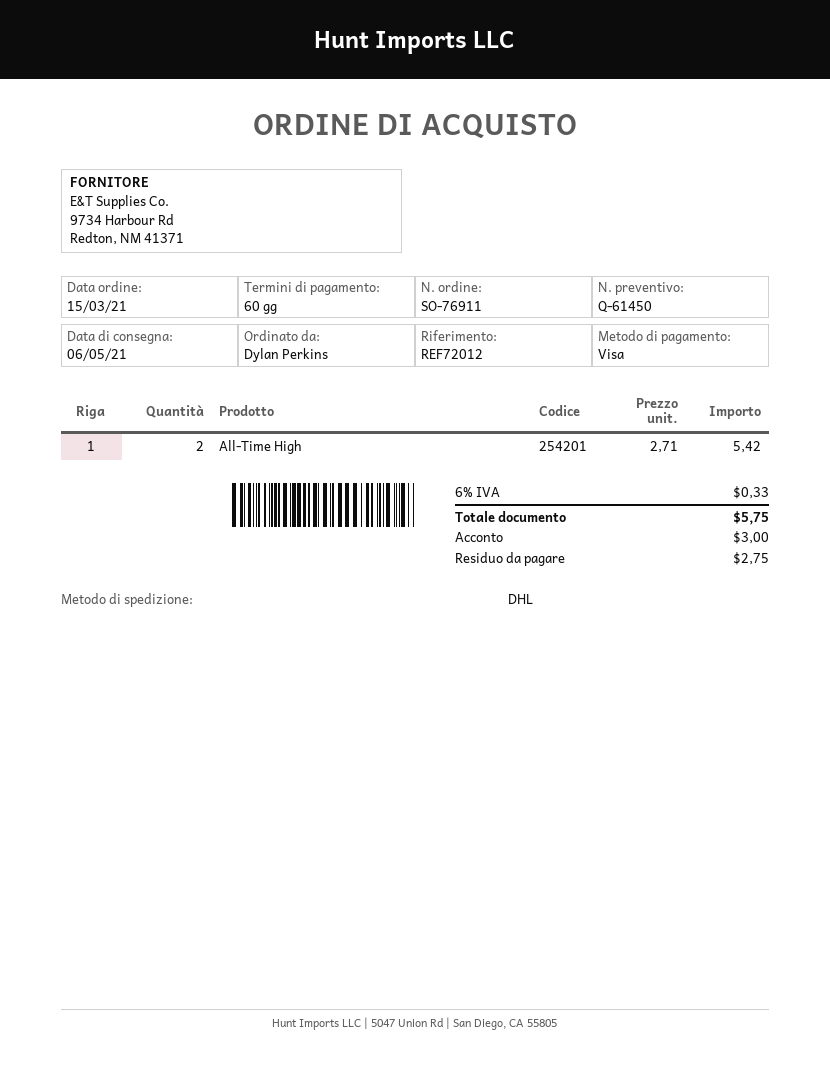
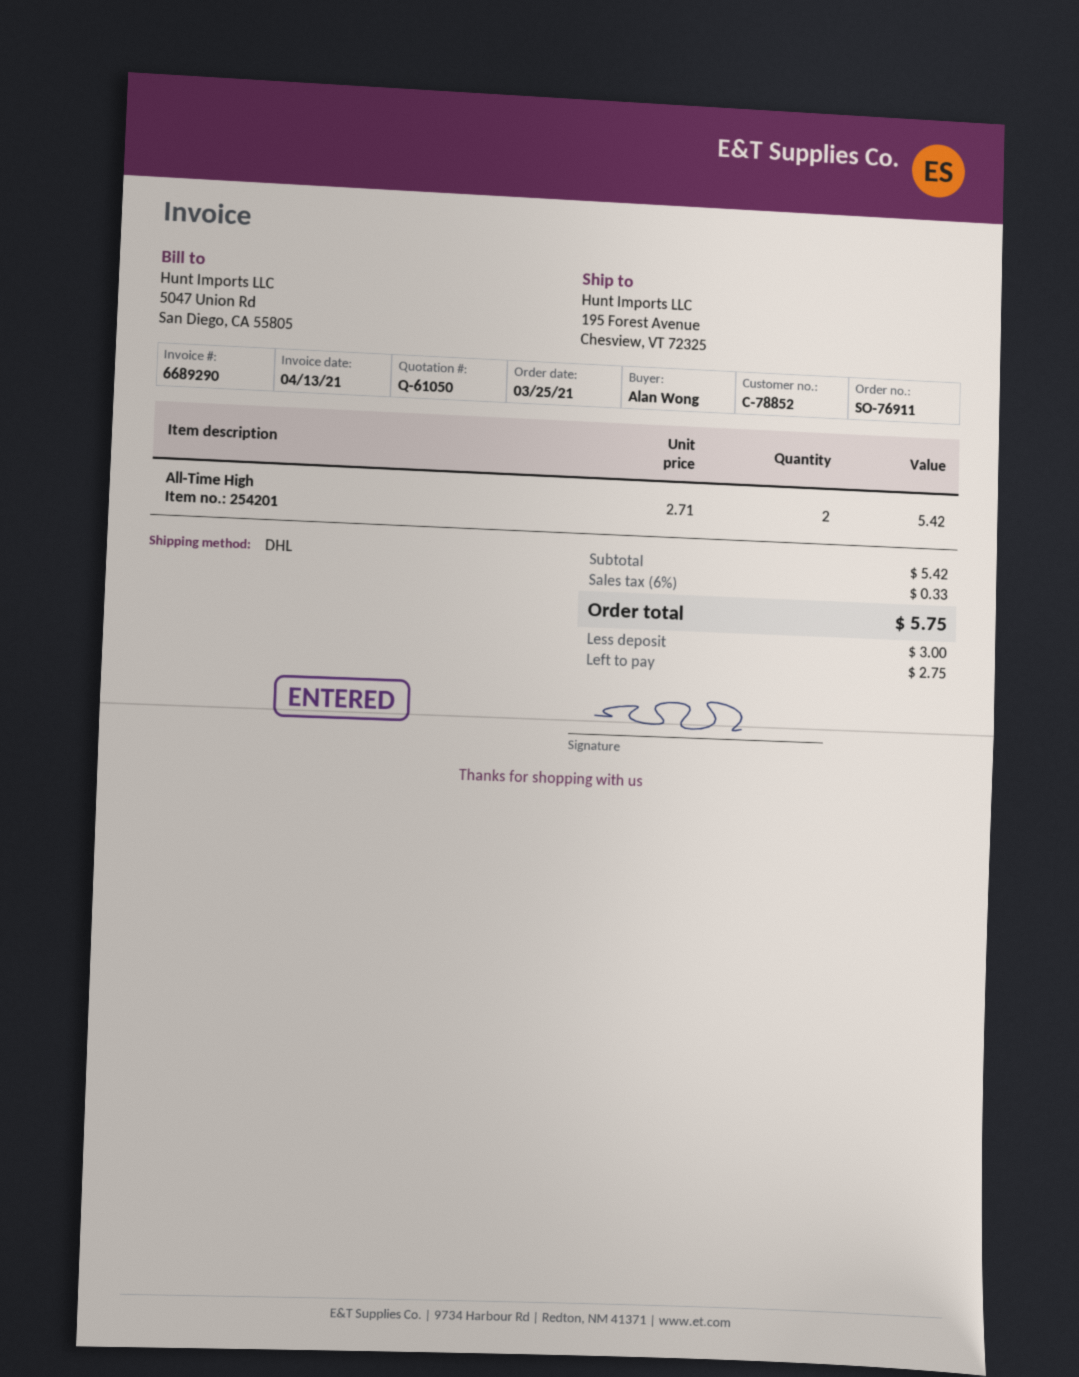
quote number: Q-61450 -> Q-61050
order date: 2021-03-15 -> 2021-03-25
ordered by: Dylan Perkins -> Alan Wong

